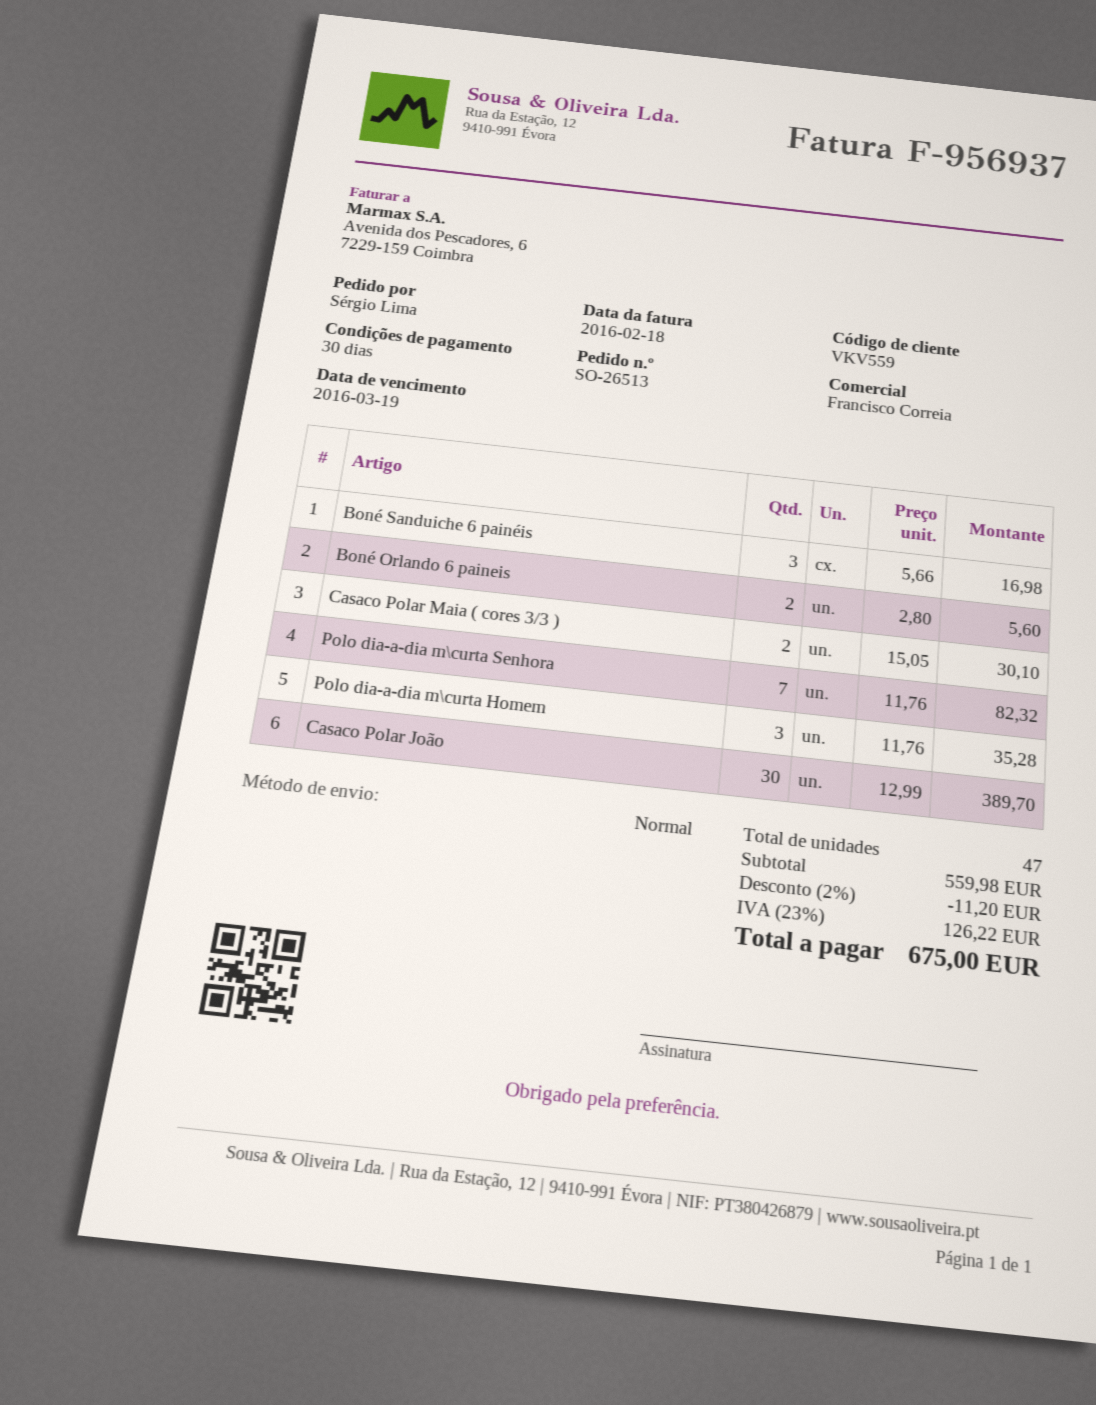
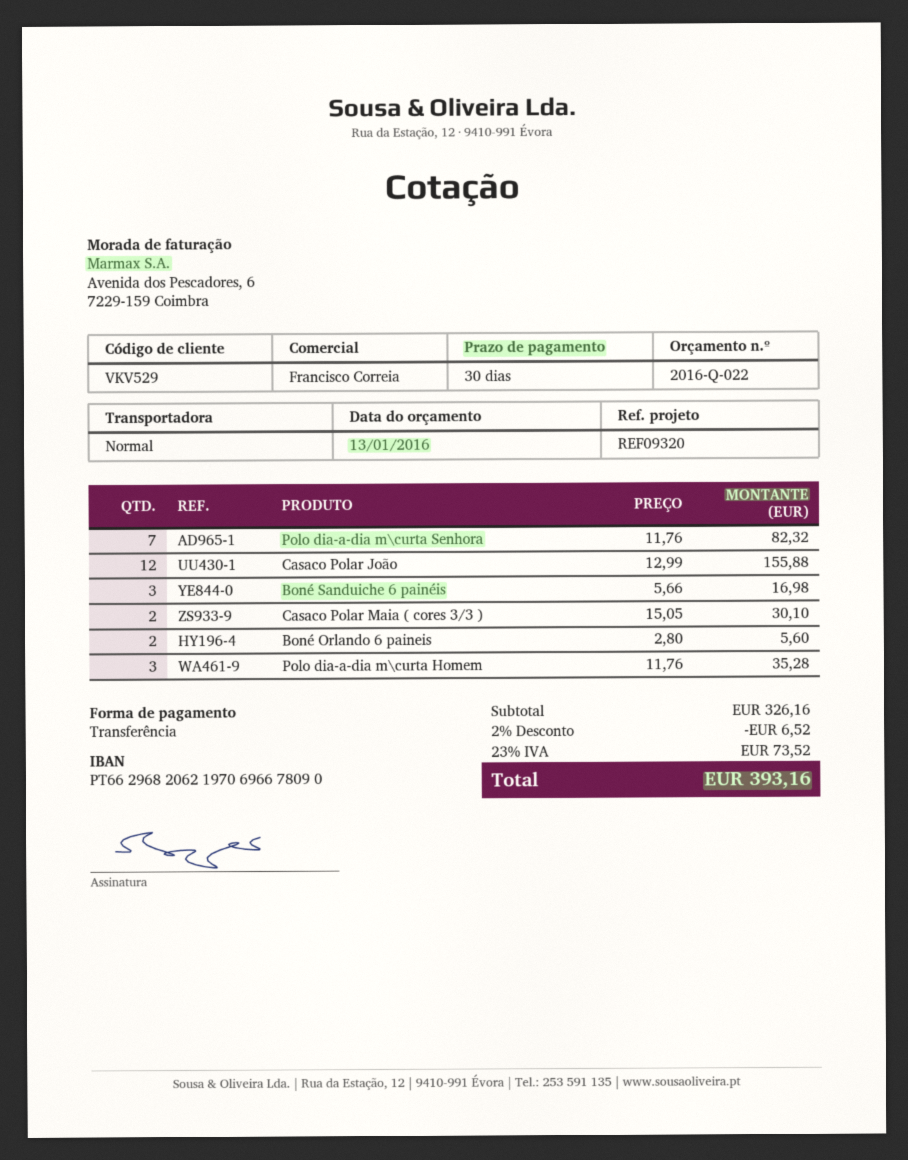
customer number: VKV559 -> VKV529
Casaco Polar João: 30 x 12.99 = 389.70 -> 12 x 12.99 = 155.88
subtotal: 559.98 -> 326.16
discount: 2% = 11.20 -> 2% = 6.52
tax: 23% = 126.22 -> 23% = 73.52
total: 675.00 -> 393.16

